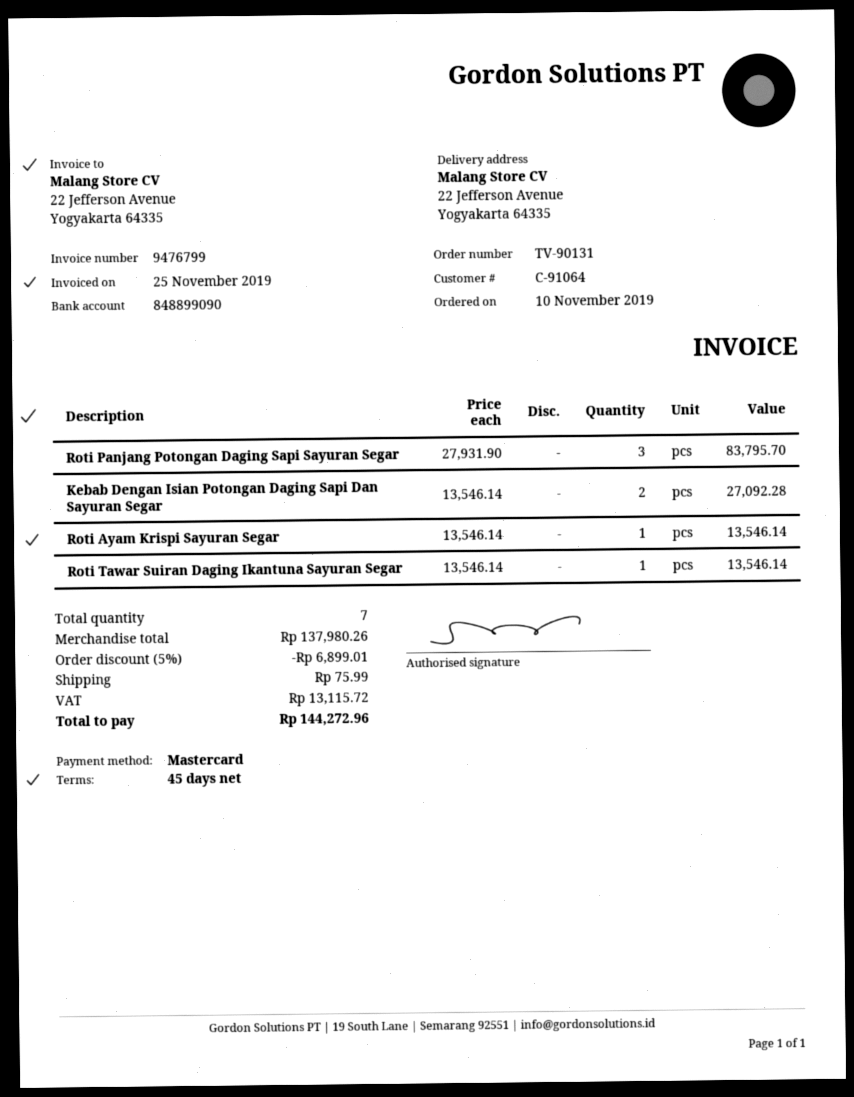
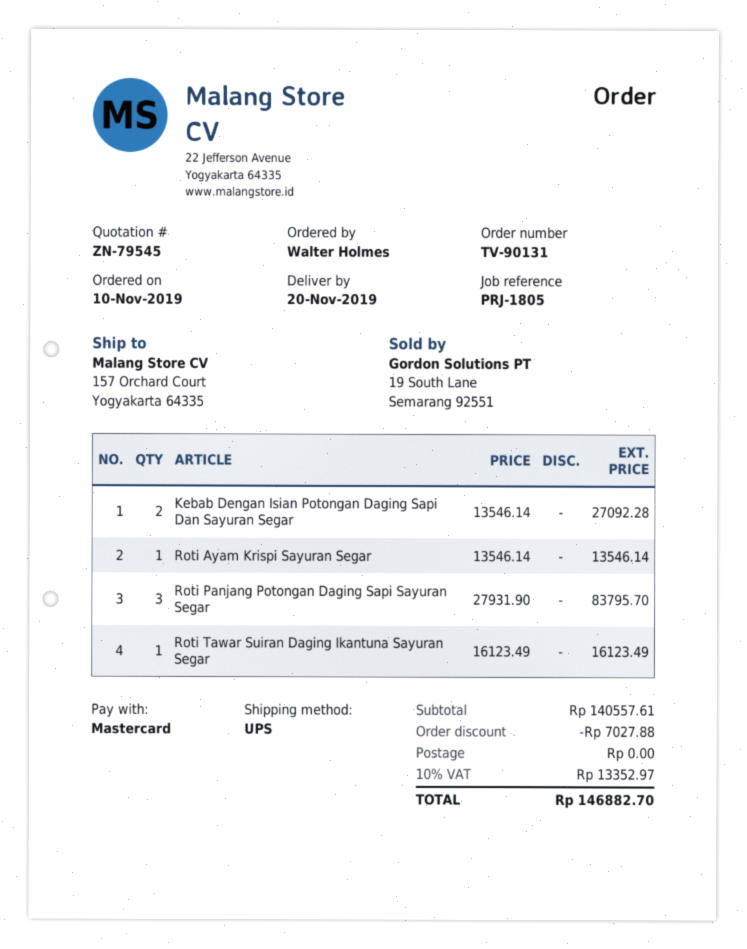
ship to: 22 Jefferson Avenue, Yogyakarta 64335 -> 157 Orchard Court, Yogyakarta 64335
Roti Tawar Suiran Daging Ikantuna Sayuran Segar: 1 x 13546.14 = 13546.14 -> 1 x 16123.49 = 16123.49
subtotal: 137980.26 -> 140557.61
discount: 6899.01 -> 7027.88
shipping: 75.99 -> 0.00
tax: 13115.72 -> 13352.97
total: 144272.96 -> 146882.70

